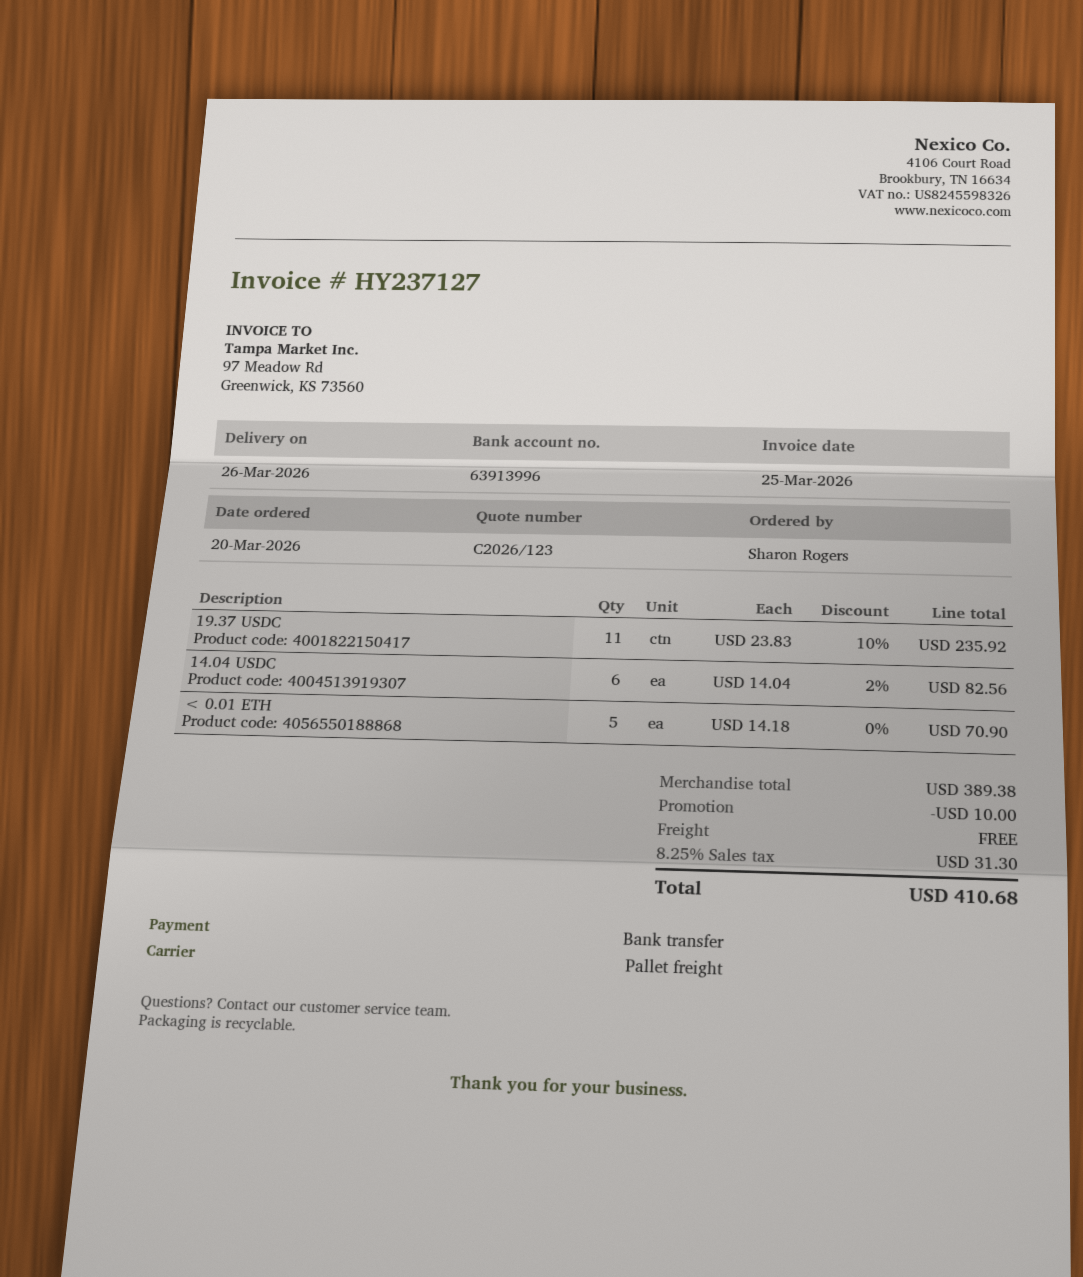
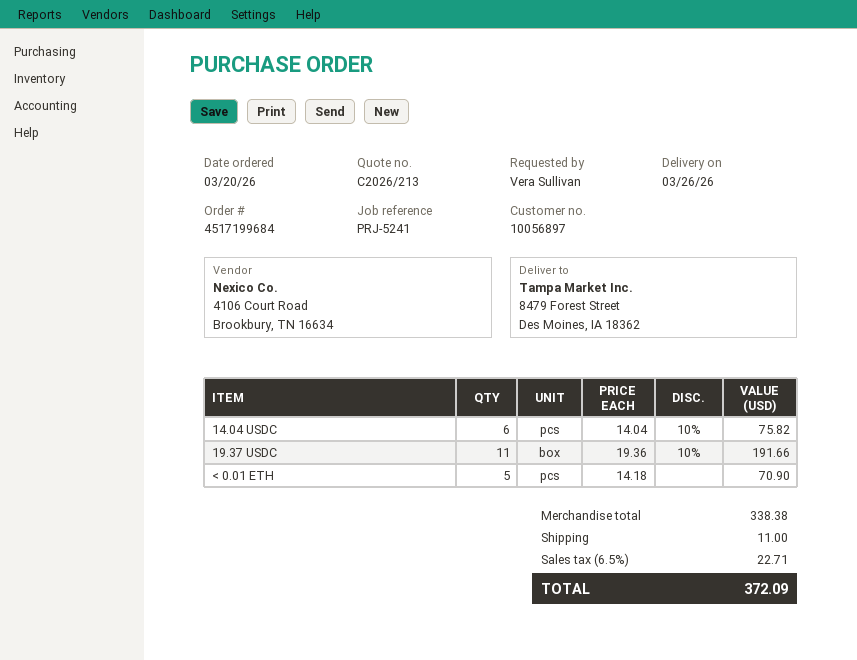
quote number: C2026/123 -> C2026/213
ordered by: Sharon Rogers -> Vera Sullivan
19.37 USDC: 11 x 23.83 - 10% = 235.92 -> 11 x 19.36 - 10% = 191.66
14.04 USDC: 6 x 14.04 - 2% = 82.56 -> 6 x 14.04 - 10% = 75.82
subtotal: 389.38 -> 338.38
discount: 10.00 -> none
shipping: 0.00 -> 11.00
tax: 8.25% = 31.30 -> 6.5% = 22.71
total: 410.68 -> 372.09

